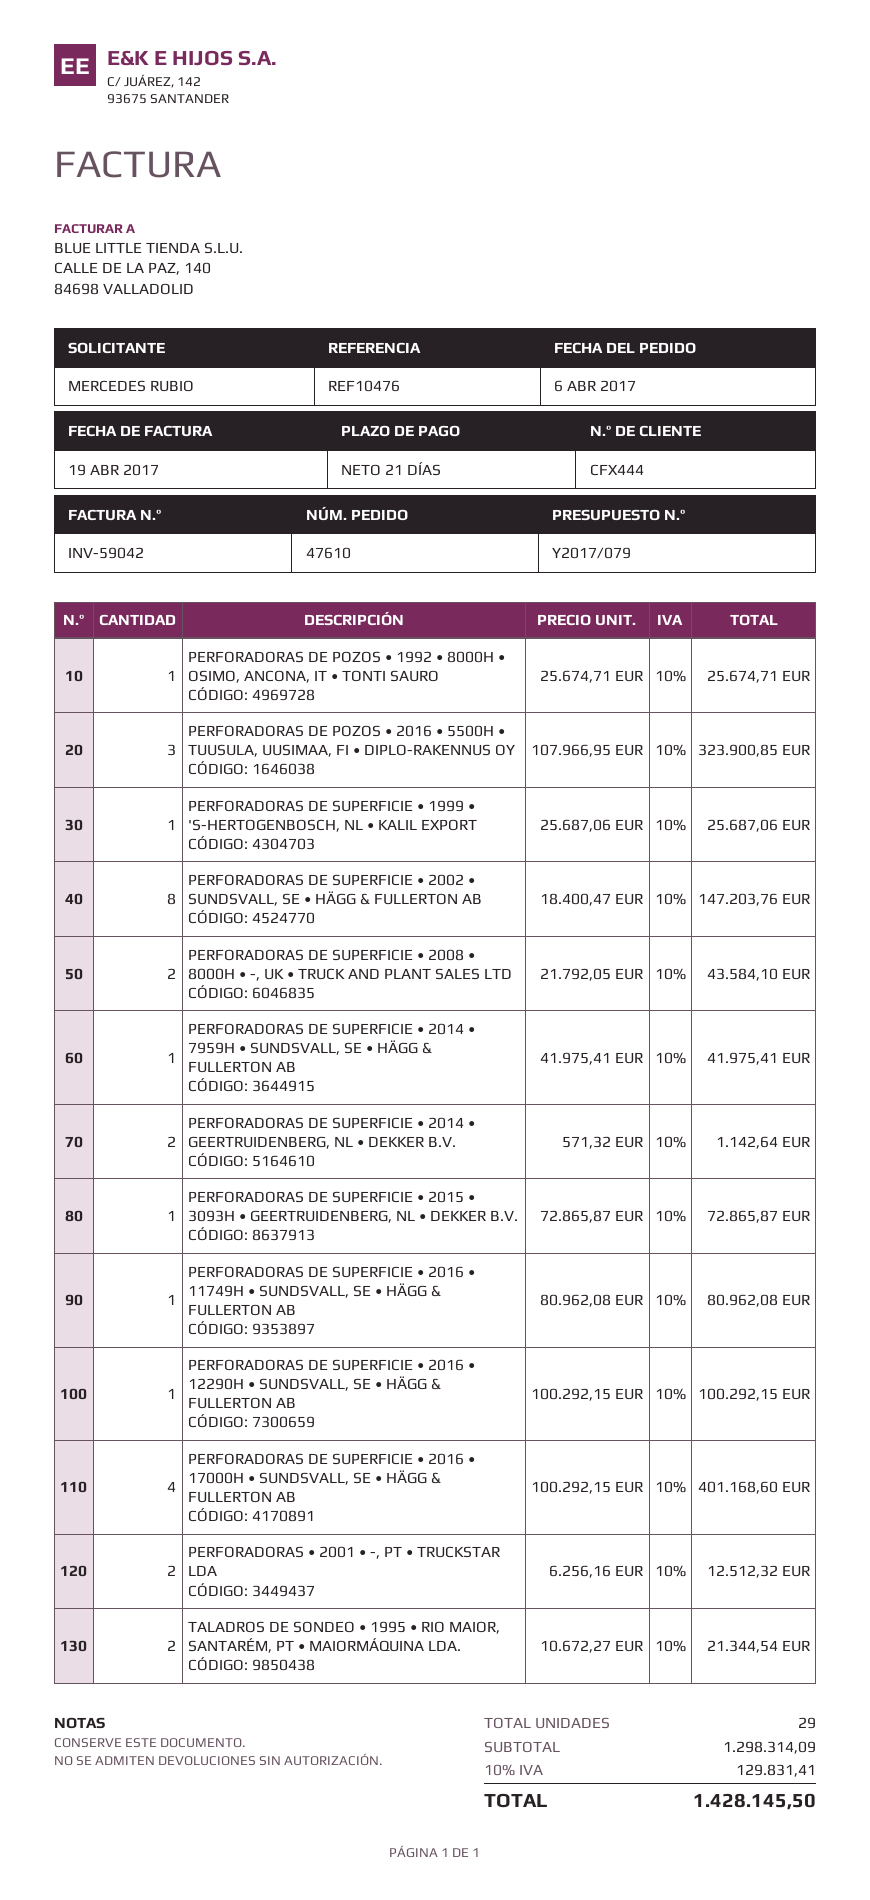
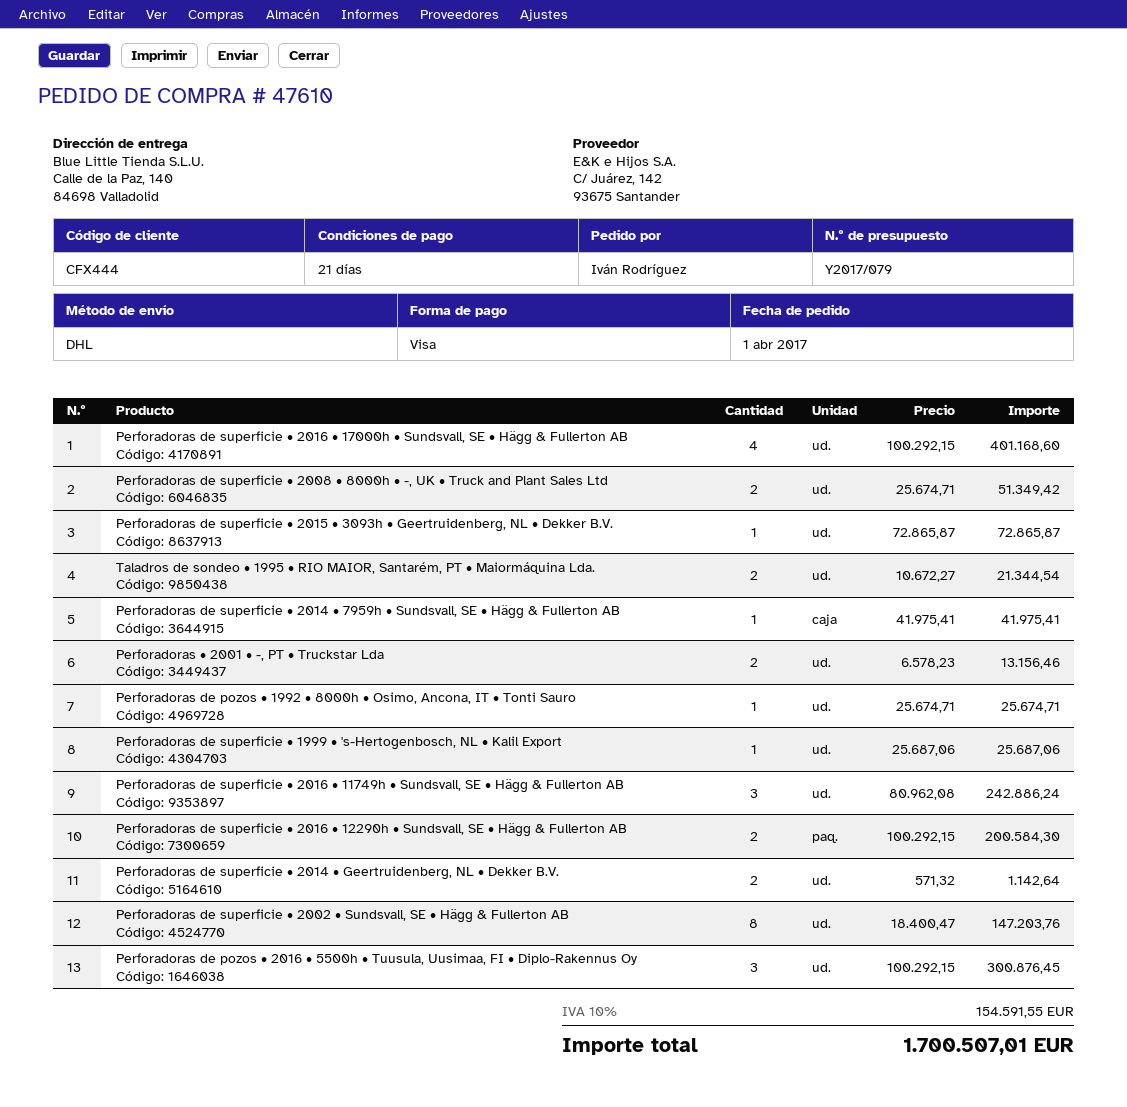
order date: 2017-04-06 -> 2017-04-01
ordered by: MERCEDES RUBIO -> Iván Rodríguez
PERFORADORAS DE POZOS • 2016 • 5500H • TUUSULA, UUSIMAA, FI • DIPLO-RAKENNUS OY: 3 x 107966.95 = 323900.85 -> 3 x 100292.15 = 300876.45
PERFORADORAS DE SUPERFICIE • 2008 • 8000H • -, UK • TRUCK AND PLANT SALES LTD: 2 x 21792.05 = 43584.10 -> 2 x 25674.71 = 51349.42
PERFORADORAS DE SUPERFICIE • 2016 • 11749H • SUNDSVALL, SE • HÄGG & FULLERTON AB: 1 x 80962.08 = 80962.08 -> 3 x 80962.08 = 242886.24
PERFORADORAS DE SUPERFICIE • 2016 • 12290H • SUNDSVALL, SE • HÄGG & FULLERTON AB: 1 x 100292.15 = 100292.15 -> 2 x 100292.15 = 200584.30
PERFORADORAS • 2001 • -, PT • TRUCKSTAR LDA: 2 x 6256.16 = 12512.32 -> 2 x 6578.23 = 13156.46
tax: 10% = 129831.41 -> 10% = 154591.55
total: 1428145.50 -> 1700507.01

